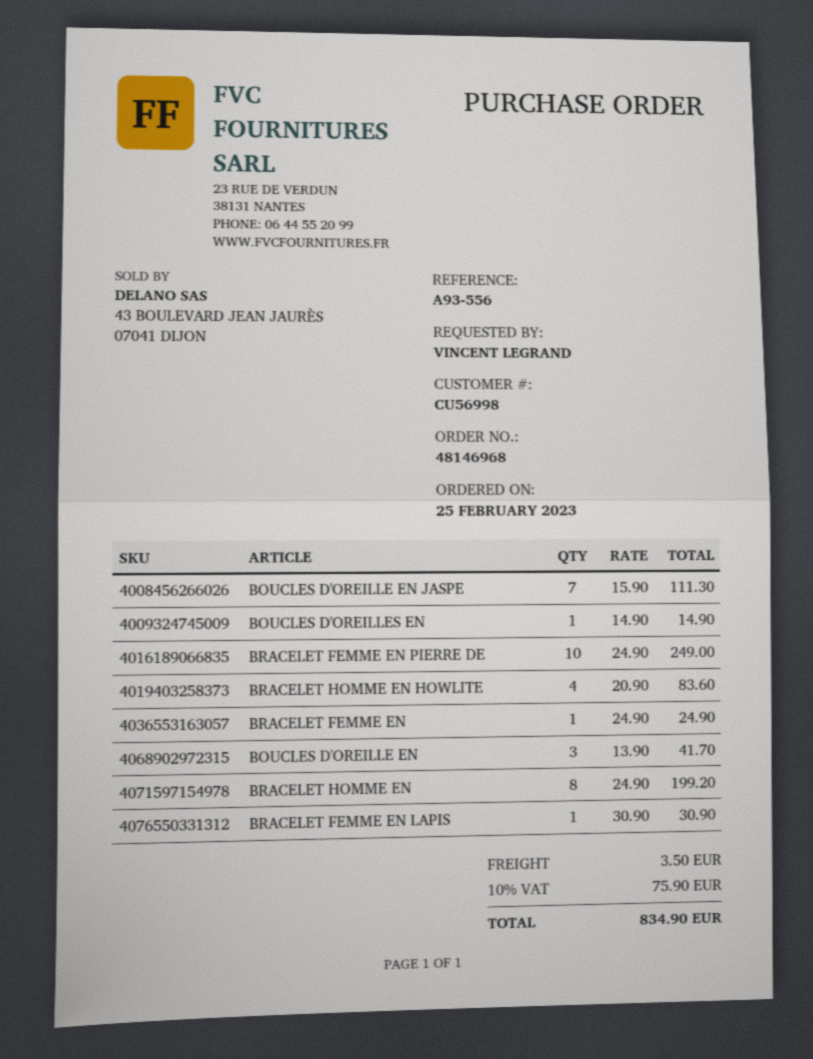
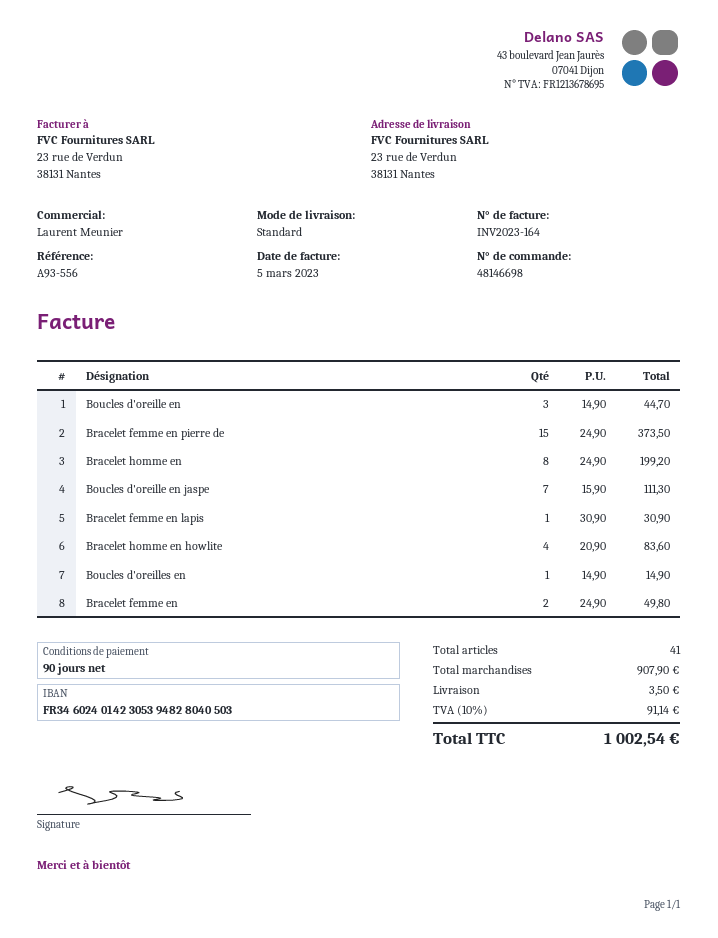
order number: 48146968 -> 48146698
BRACELET FEMME EN PIERRE DE: 10 x 24.90 = 249.00 -> 15 x 24.90 = 373.50
BRACELET FEMME EN: 1 x 24.90 = 24.90 -> 2 x 24.90 = 49.80
BOUCLES D'OREILLE EN: 3 x 13.90 = 41.70 -> 3 x 14.90 = 44.70
tax: 10% = 75.90 -> 10% = 91.14
total: 834.90 -> 1002.54

